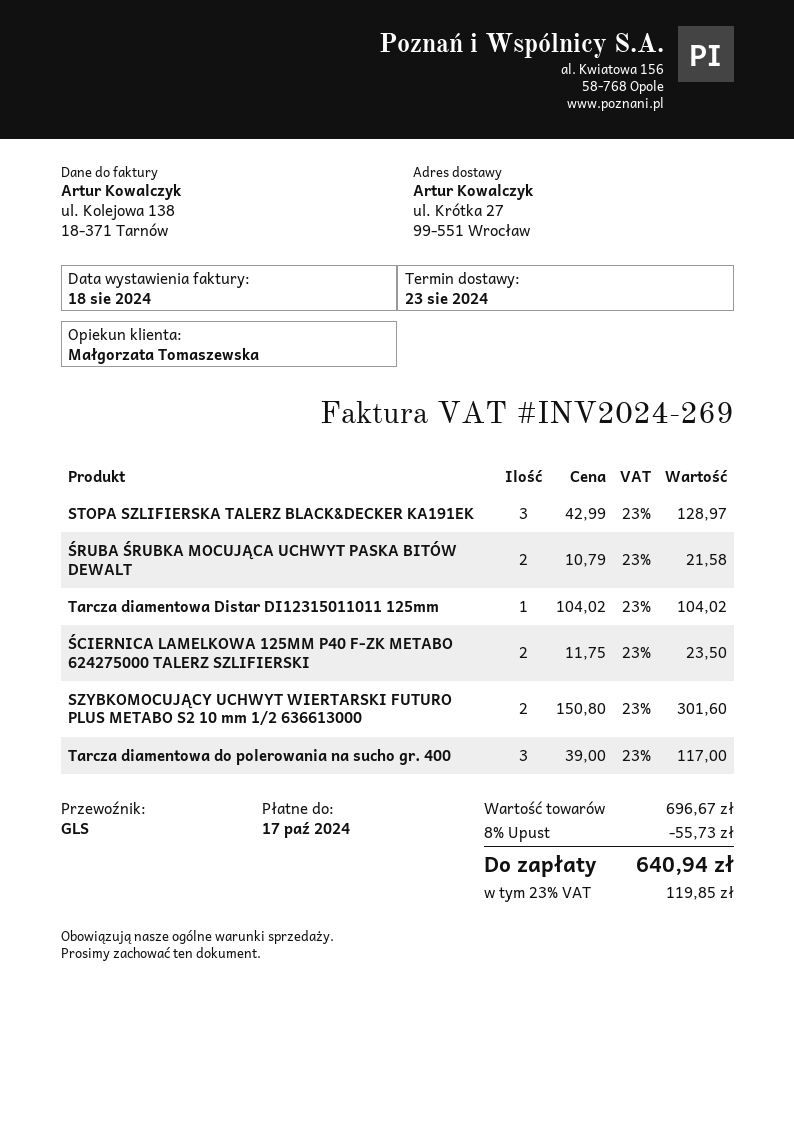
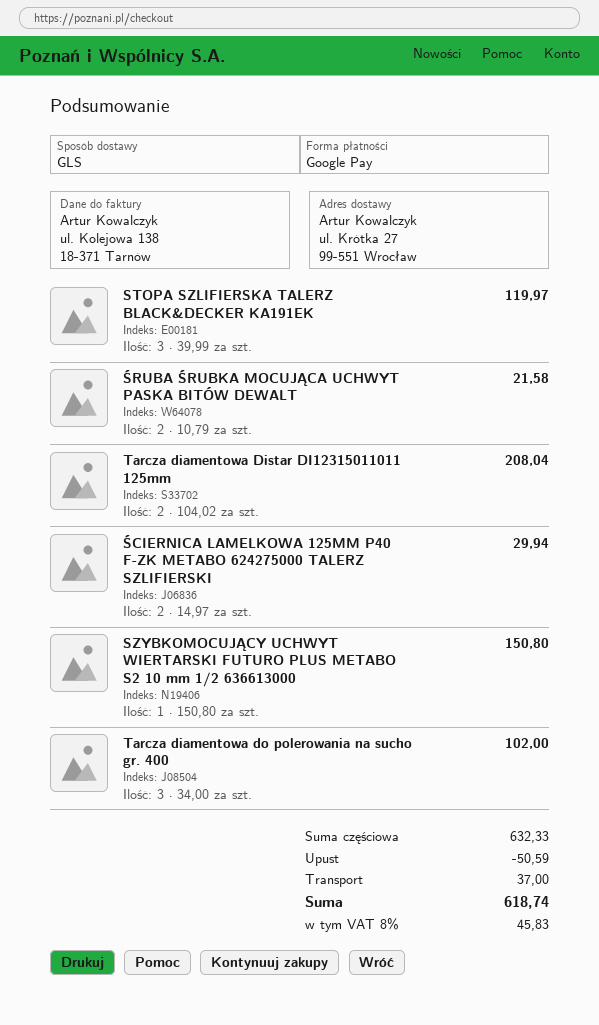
STOPA SZLIFIERSKA TALERZ BLACK&DECKER KA191EK: 3 x 42.99 = 128.97 -> 3 x 39.99 = 119.97
Tarcza diamentowa Distar DI12315011011 125mm: 1 x 104.02 = 104.02 -> 2 x 104.02 = 208.04
ŚCIERNICA LAMELKOWA 125MM P40 F-ZK METABO 624275000 TALERZ SZLIFIERSKI: 2 x 11.75 = 23.50 -> 2 x 14.97 = 29.94
SZYBKOMOCUJĄCY UCHWYT WIERTARSKI FUTURO PLUS METABO S2 10 mm 1/2 636613000: 2 x 150.80 = 301.60 -> 1 x 150.80 = 150.80
Tarcza diamentowa do polerowania na sucho gr. 400: 3 x 39.00 = 117.00 -> 3 x 34.00 = 102.00
subtotal: 696.67 -> 632.33
discount: 55.73 -> 50.59
shipping: none -> 37.00
tax: 23% = 119.85 -> 8% = 45.83
total: 640.94 -> 618.74

